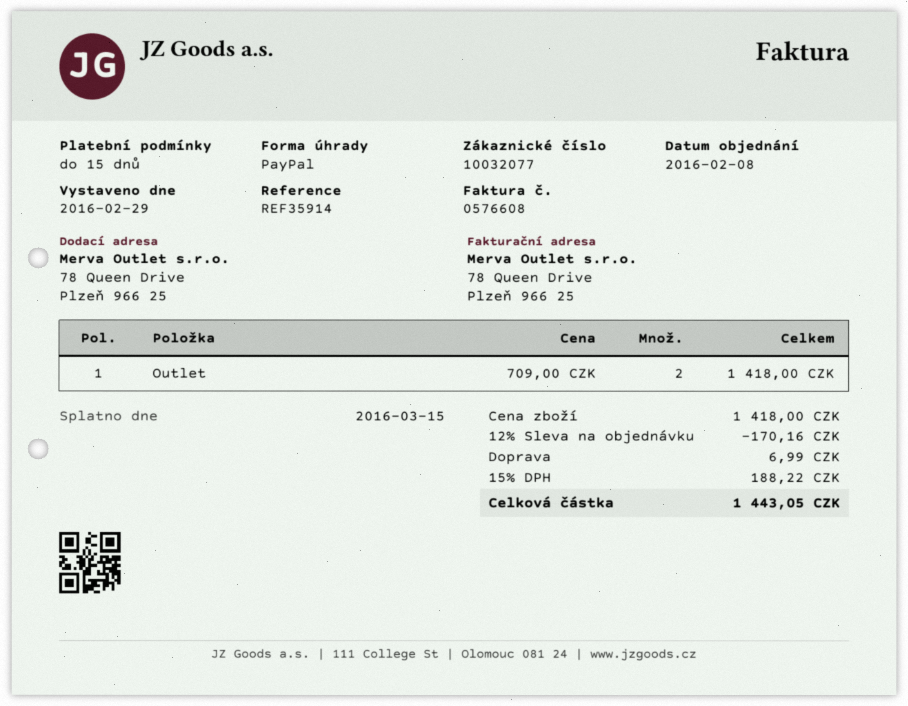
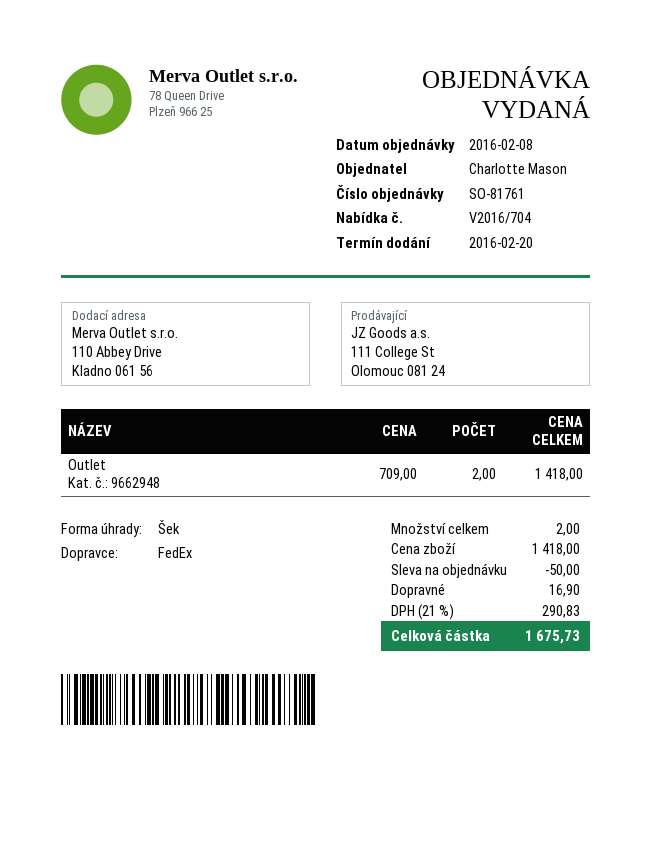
payment method: PayPal -> cheque
ship to: 78 Queen Drive, Plzeň 966 25 -> 110 Abbey Drive, Kladno 061 56
discount: 170.16 -> 50.00
shipping: 6.99 -> 16.90
tax: 15% = 188.22 -> 21% = 290.83
total: 1443.05 -> 1675.73

